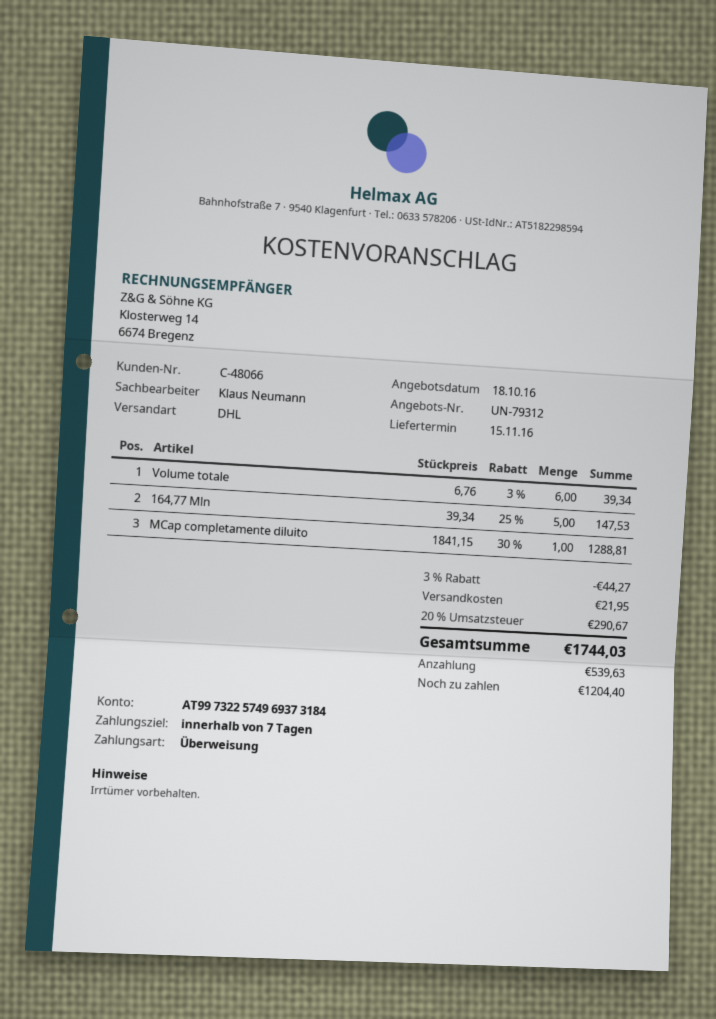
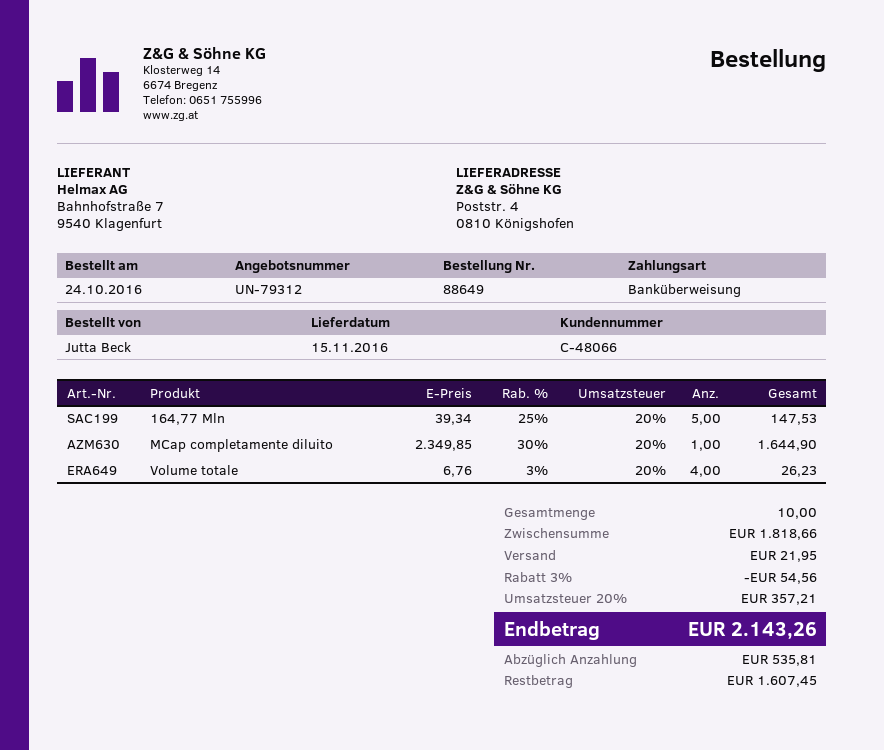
Volume totale: 6 x 6.76 - 3% = 39.34 -> 4 x 6.76 - 3% = 26.23
MCap completamente diluito: 1 x 1841.15 - 30% = 1288.81 -> 1 x 2349.85 - 30% = 1644.90
discount: 3% = 44.27 -> 3% = 54.56
tax: 20% = 290.67 -> 20% = 357.21
total: 1744.03 -> 2143.26
deposit: 539.63 -> 535.81
balance: 1204.40 -> 1607.45

